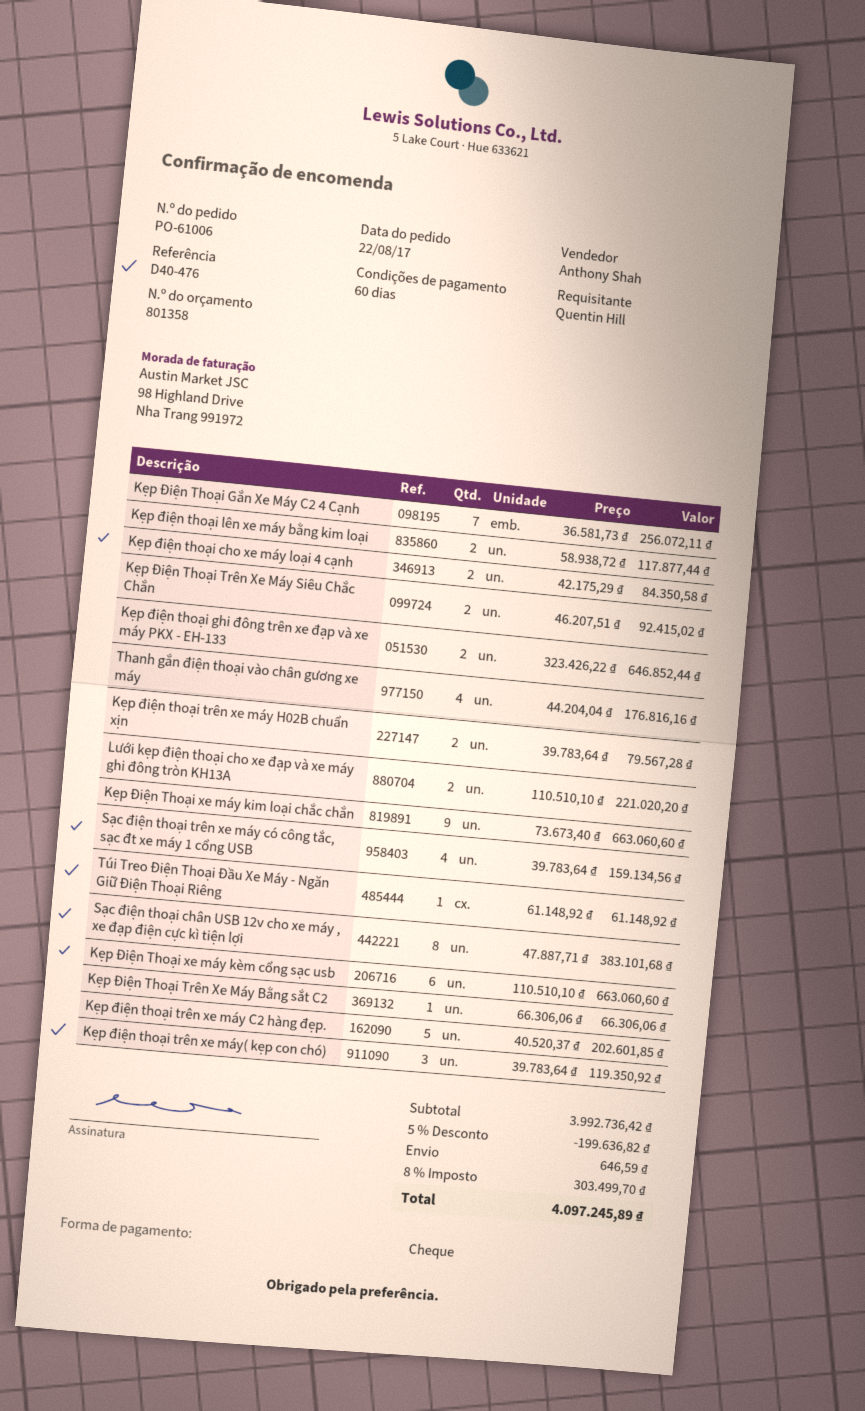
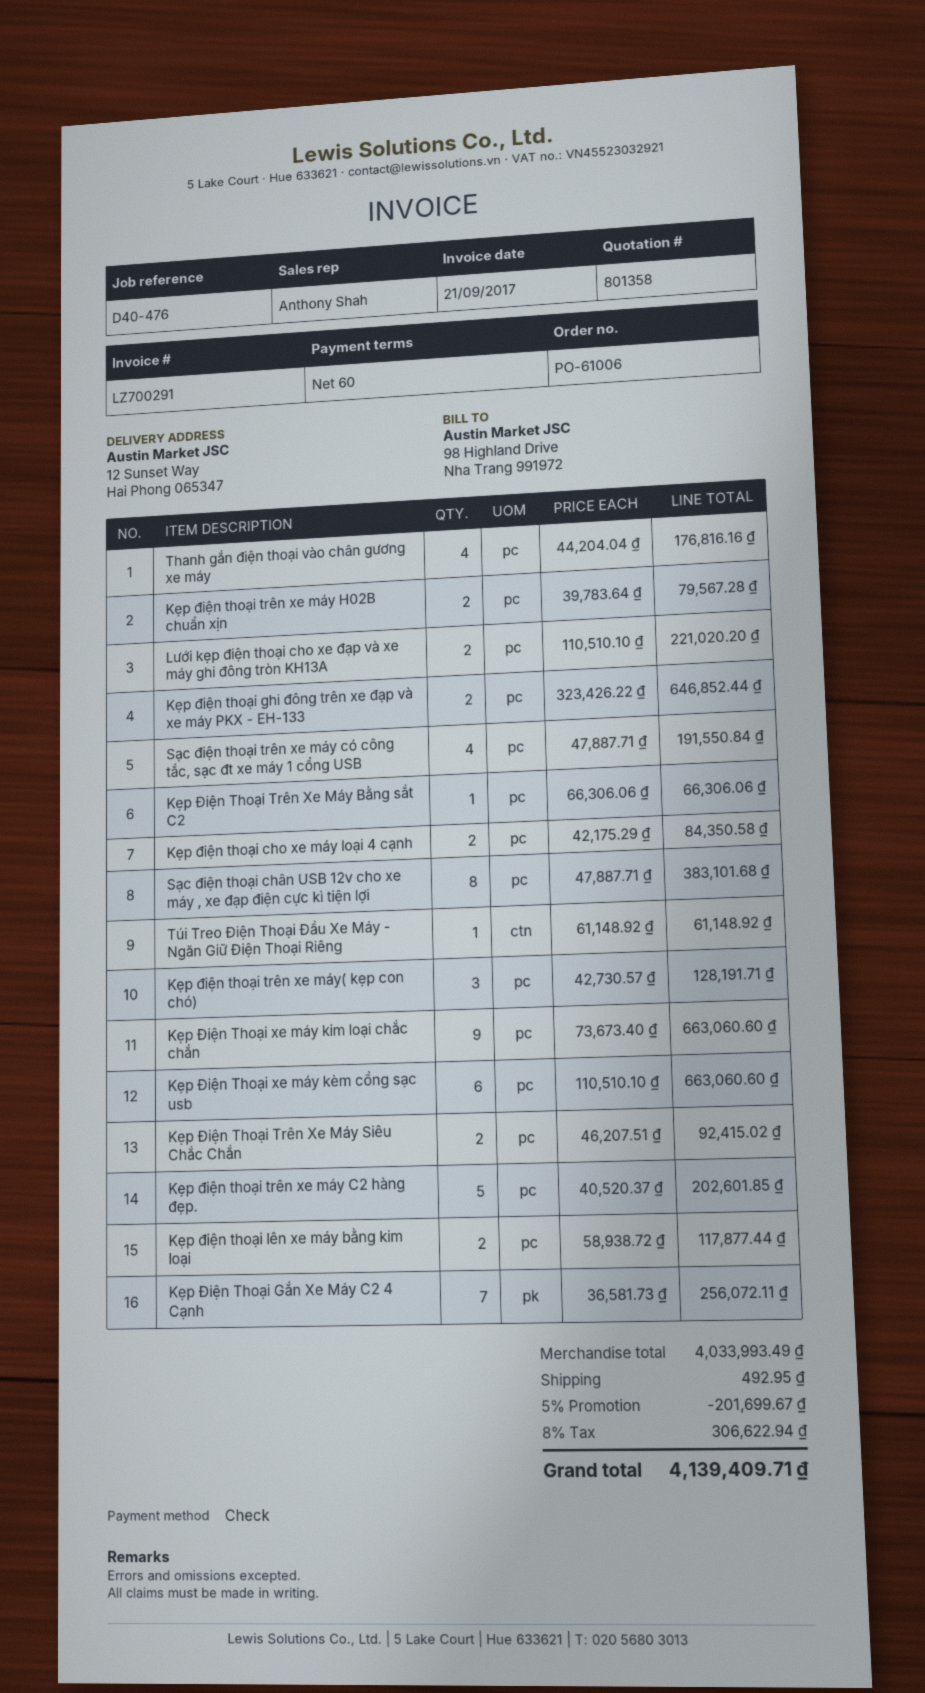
Sạc điện thoại trên xe máy có công tắc, sạc đt xe máy 1 cổng USB: 4 x 39783.64 = 159134.56 -> 4 x 47887.71 = 191550.84
Kẹp điện thoại trên xe máy( kẹp con chó): 3 x 39783.64 = 119350.92 -> 3 x 42730.57 = 128191.71
subtotal: 3992736.42 -> 4033993.49
discount: 5% = 199636.82 -> 5% = 201699.67
shipping: 646.59 -> 492.95
tax: 8% = 303499.70 -> 8% = 306622.94
total: 4097245.89 -> 4139409.71

